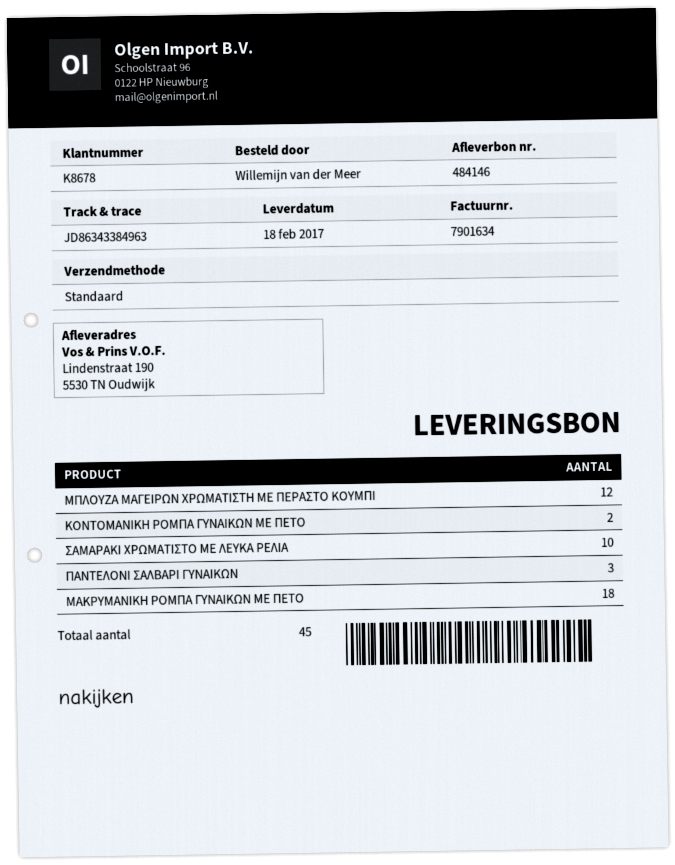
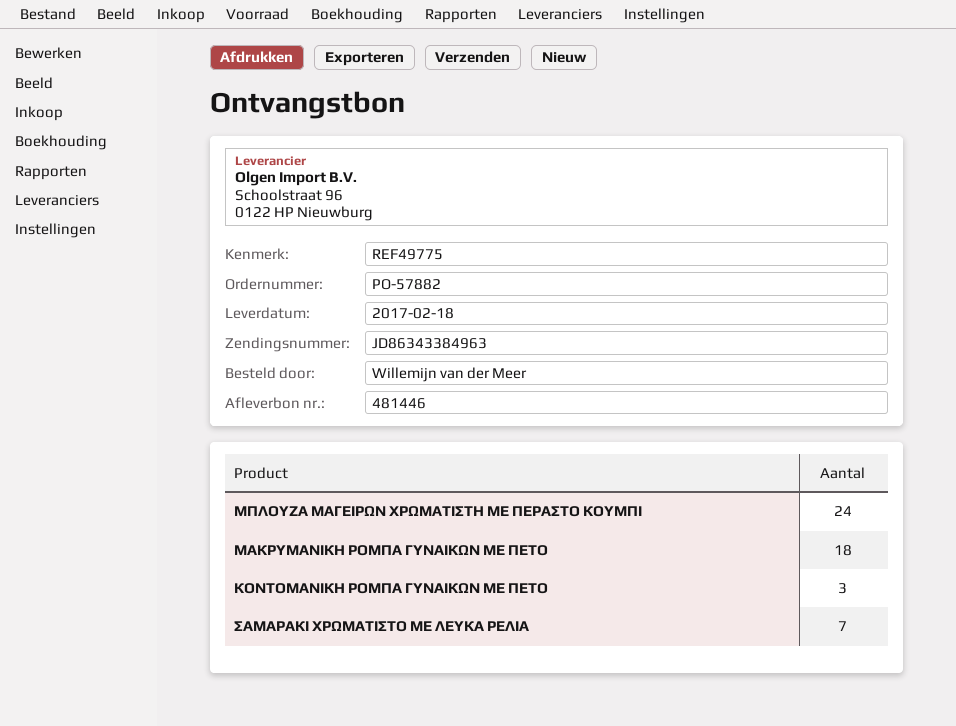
delivery note number: 484146 -> 481446
ΜΠΛΟΥΖΑ ΜΑΓΕΙΡΩΝ ΧΡΩΜΑΤΙΣΤΗ ΜΕ ΠΕΡΑΣΤΟ ΚΟΥΜΠΙ: 12 -> 24
ΚΟΝΤΟΜΑΝΙΚΗ ΡΟΜΠΑ ΓΥΝΑΙΚΩΝ ΜΕ ΠΕΤΟ: 2 -> 3
ΣΑΜΑΡΑΚΙ ΧΡΩΜΑΤΙΣΤΟ ΜΕ ΛΕΥΚΑ ΡΕΛΙΑ: 10 -> 7
ΠΑΝΤΕΛΟΝΙ ΣΑΛΒΑΡΙ ΓΥΝΑΙΚΩΝ: 3 -> none

